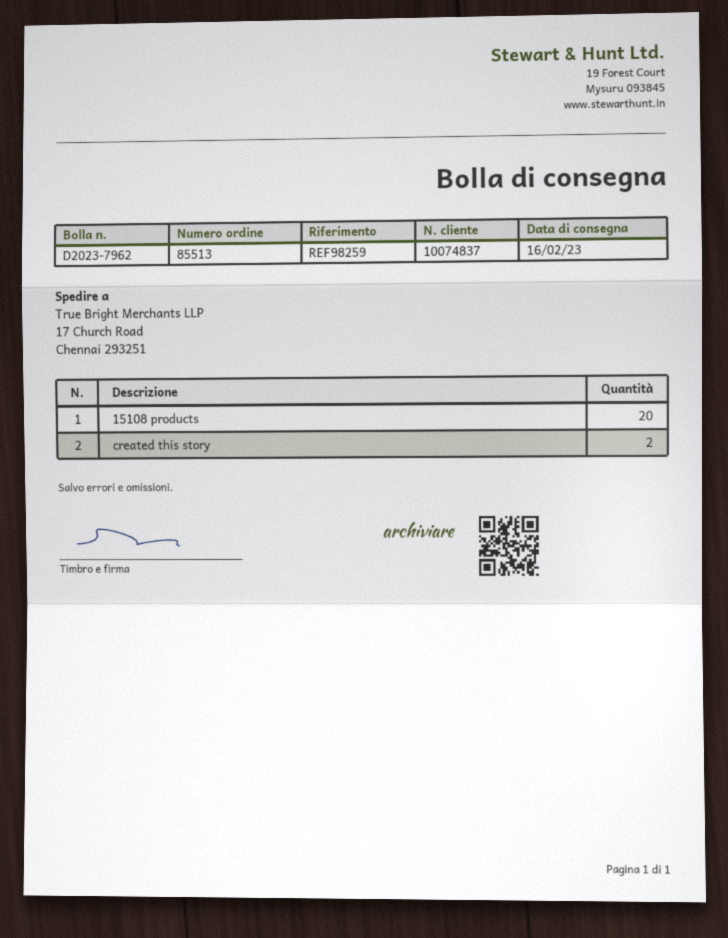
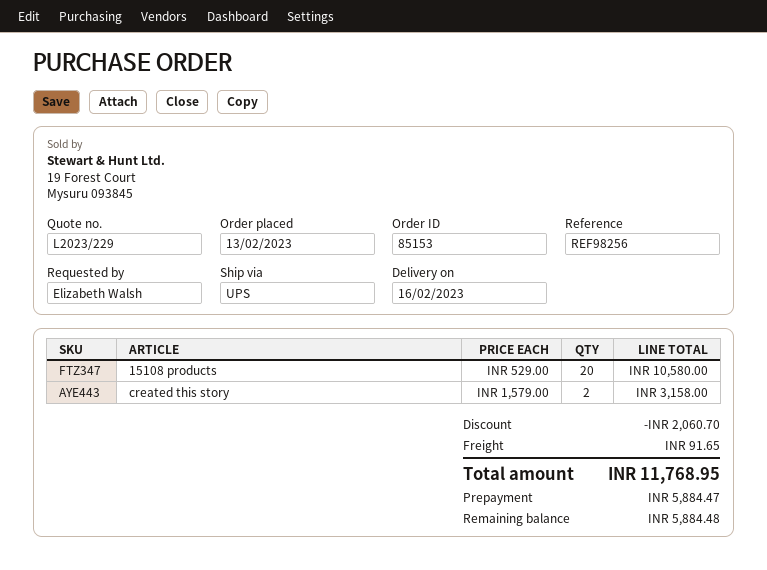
order number: 85513 -> 85153
reference: REF98259 -> REF98256

